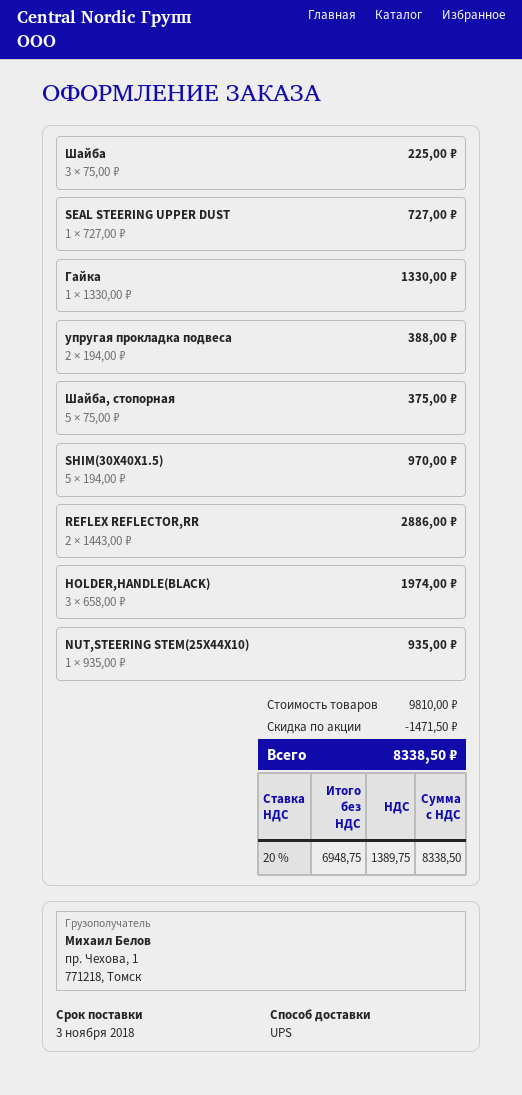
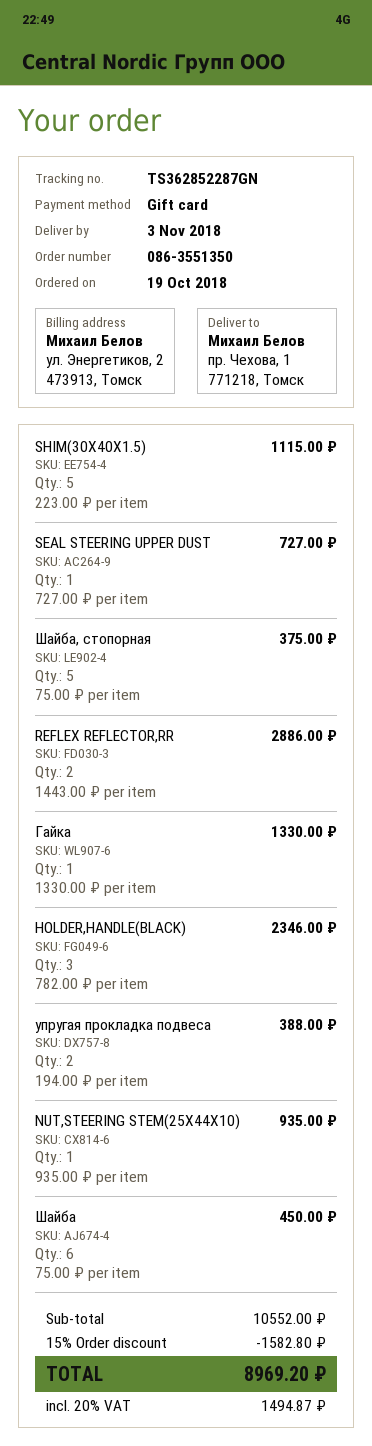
Шайба: 3 x 75.00 = 225.00 -> 6 x 75.00 = 450.00
SHIM(30X40X1.5): 5 x 194.00 = 970.00 -> 5 x 223.00 = 1115.00
HOLDER,HANDLE(BLACK): 3 x 658.00 = 1974.00 -> 3 x 782.00 = 2346.00
subtotal: 9810.00 -> 10552.00
discount: 1471.50 -> 1582.80
tax: 20% = 1389.75 -> 20% = 1494.87
total: 8338.50 -> 8969.20

